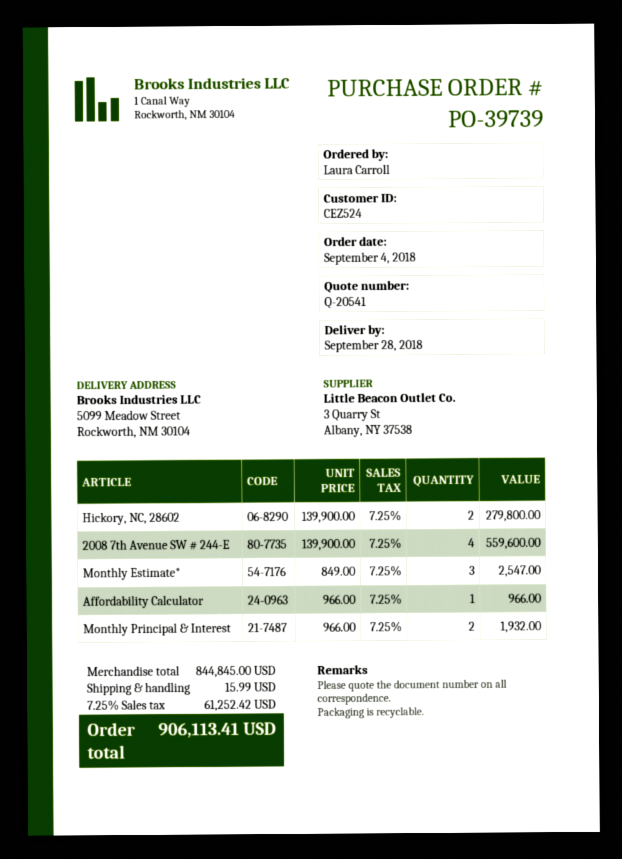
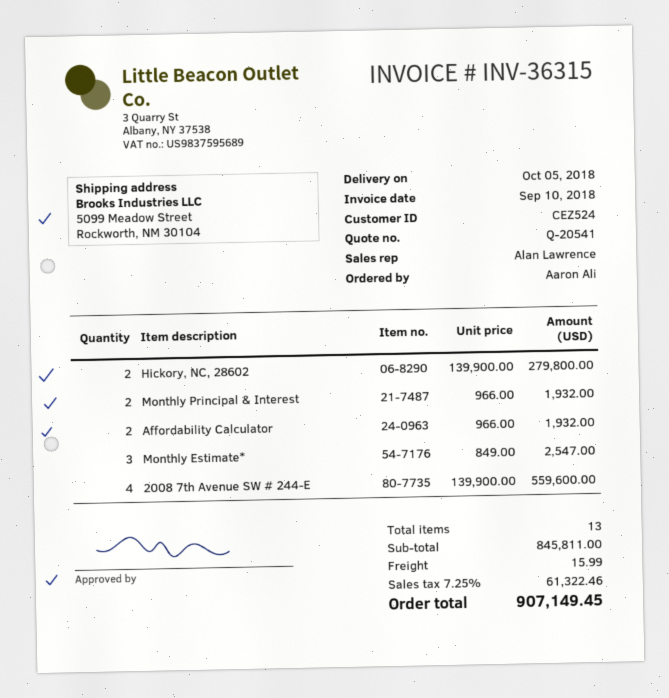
delivery date: 2018-09-28 -> 2018-10-05
ordered by: Laura Carroll -> Aaron Ali
Affordability Calculator: 1 x 966.00 = 966.00 -> 2 x 966.00 = 1932.00
subtotal: 844845.00 -> 845811.00
tax: 7.25% = 61252.42 -> 7.25% = 61322.46
total: 906113.41 -> 907149.45

